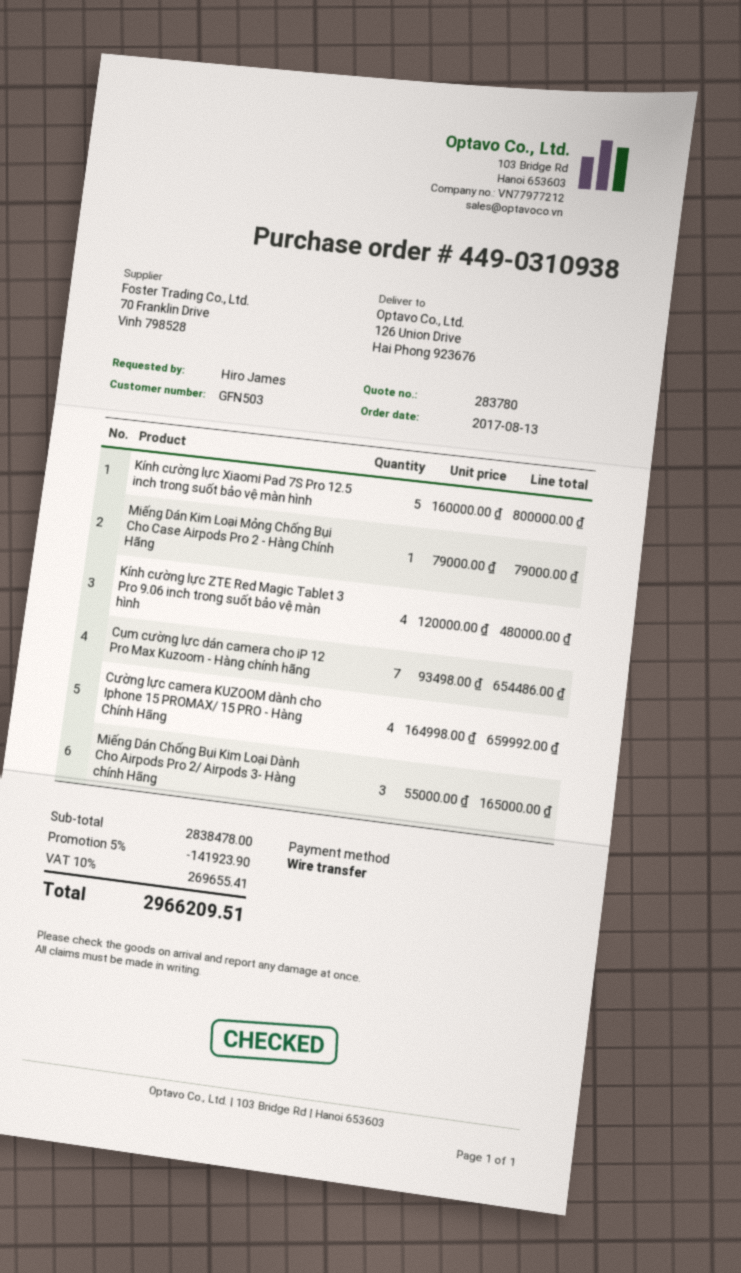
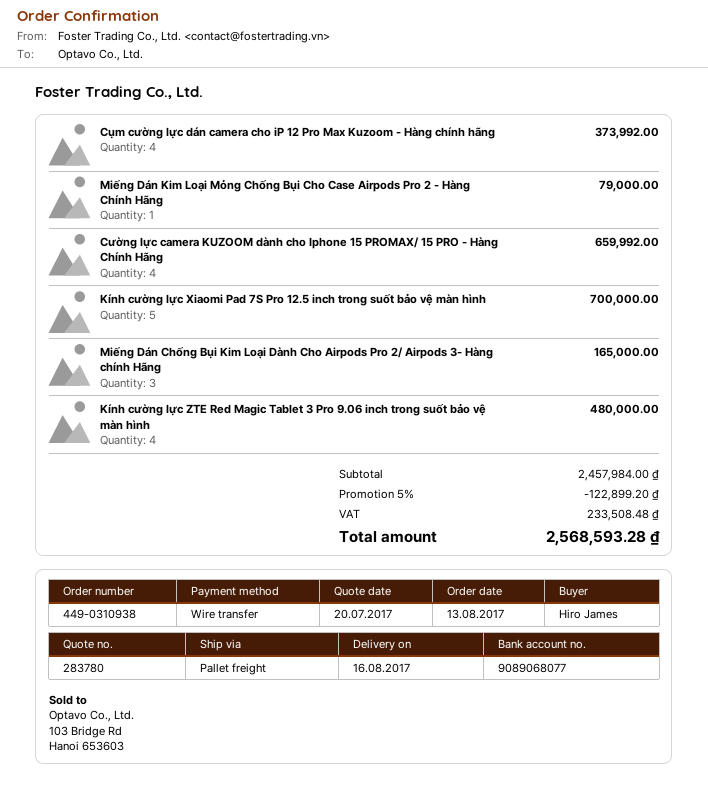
Kính cường lực Xiaomi Pad 7S Pro 12.5 inch trong suốt bảo vệ màn hình: 5 for 800000.00 -> 5 for 700000.00
Cụm cường lực dán camera cho iP 12 Pro Max Kuzoom - Hàng chính hãng: 7 for 654486.00 -> 4 for 373992.00
subtotal: 2838478.00 -> 2457984.00
discount: 5% = 141923.90 -> 5% = 122899.20
tax: 269655.41 -> 233508.48
total: 2966209.51 -> 2568593.28

